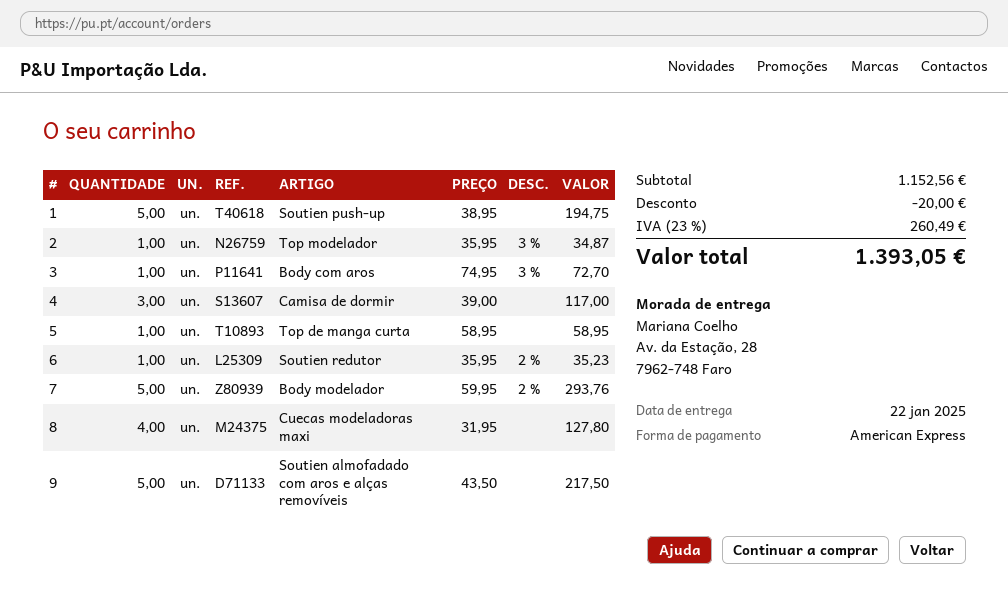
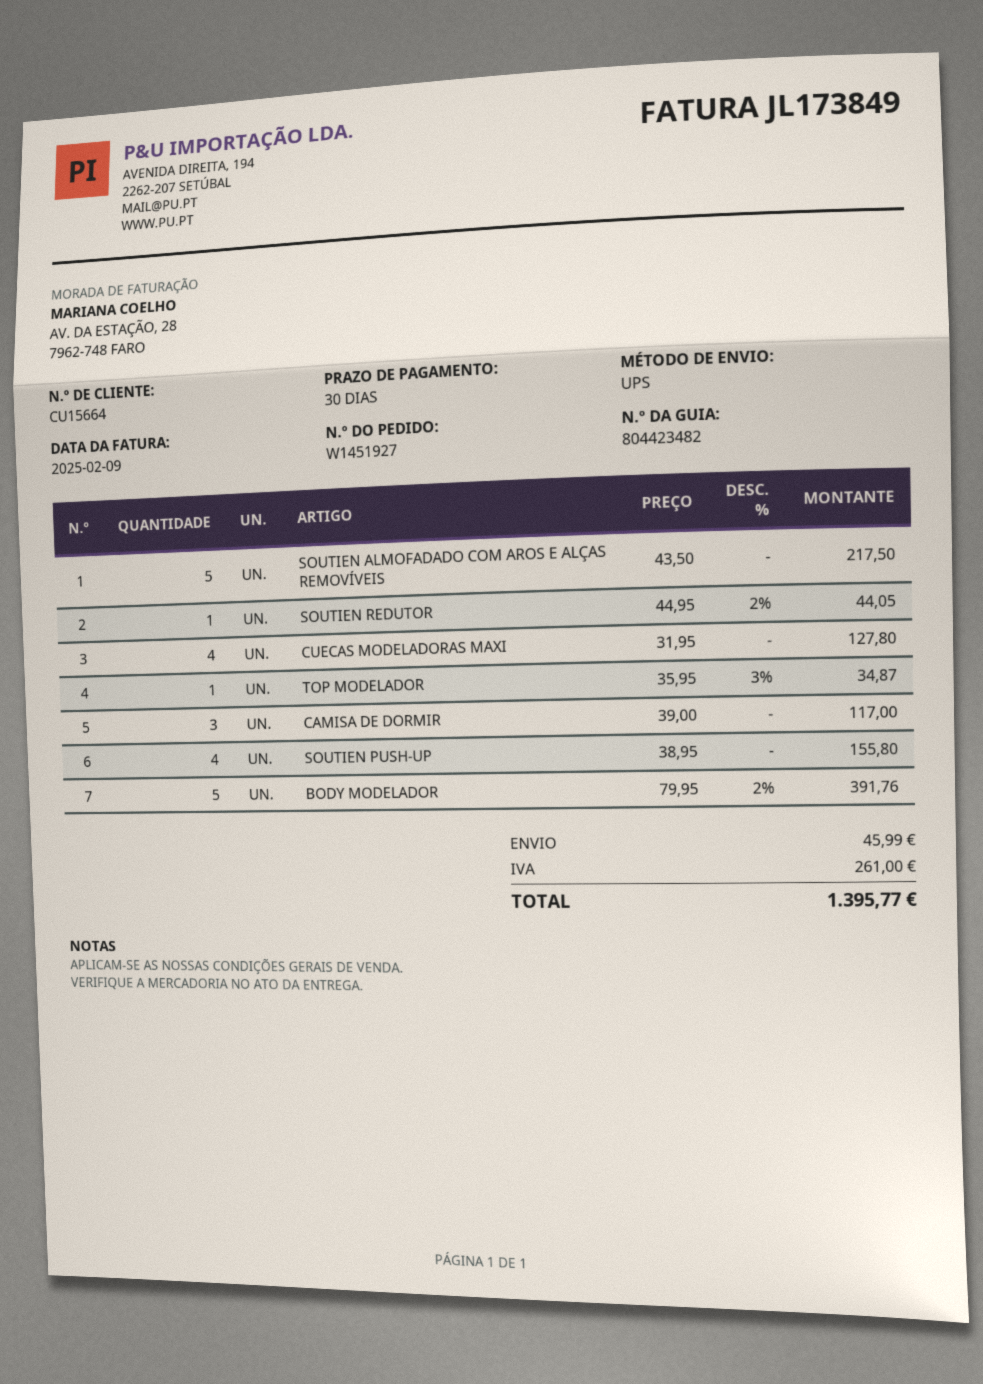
Soutien push-up: 5 x 38.95 = 194.75 -> 4 x 38.95 = 155.80
Body com aros: 1 x 74.95 - 3% = 72.70 -> none
Top de manga curta: 1 x 58.95 = 58.95 -> none
Soutien redutor: 1 x 35.95 - 2% = 35.23 -> 1 x 44.95 - 2% = 44.05
Body modelador: 5 x 59.95 - 2% = 293.76 -> 5 x 79.95 - 2% = 391.76
discount: 20.00 -> none
shipping: none -> 45.99
tax: 260.49 -> 261.00
total: 1393.05 -> 1395.77

